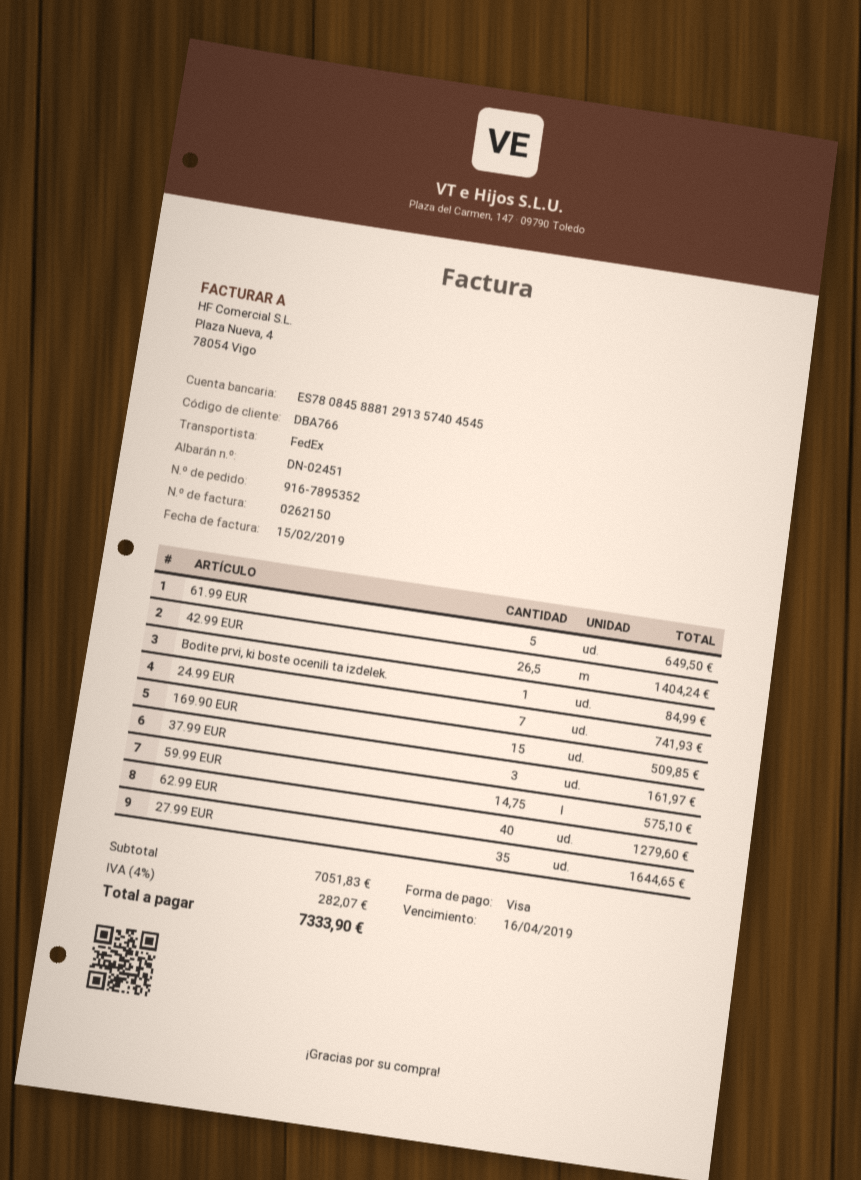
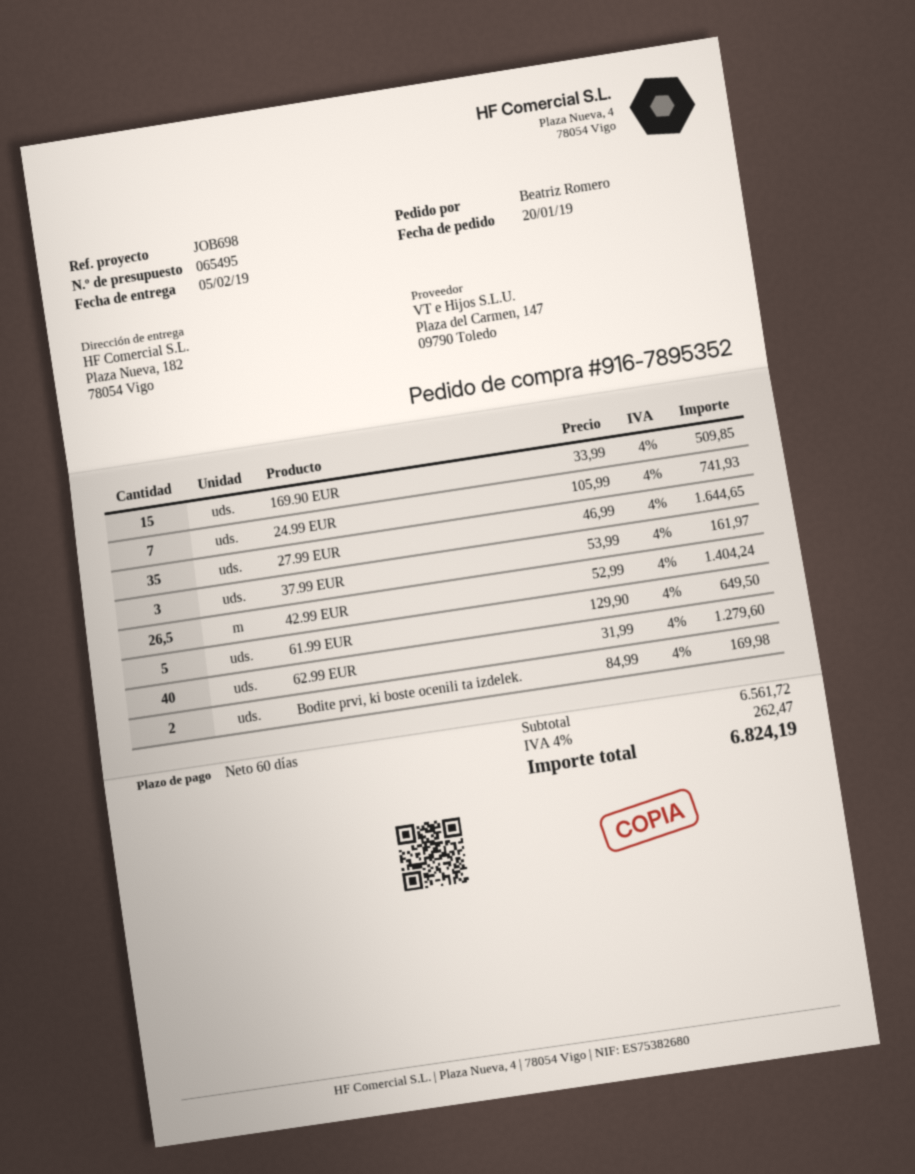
Bodite prvi, ki boste ocenili ta izdelek.: 1 for 84.99 -> 2 for 169.98
59.99 EUR: 14.75 for 575.10 -> none
subtotal: 7051.83 -> 6561.72
tax: 4% = 282.07 -> 4% = 262.47
total: 7333.90 -> 6824.19

